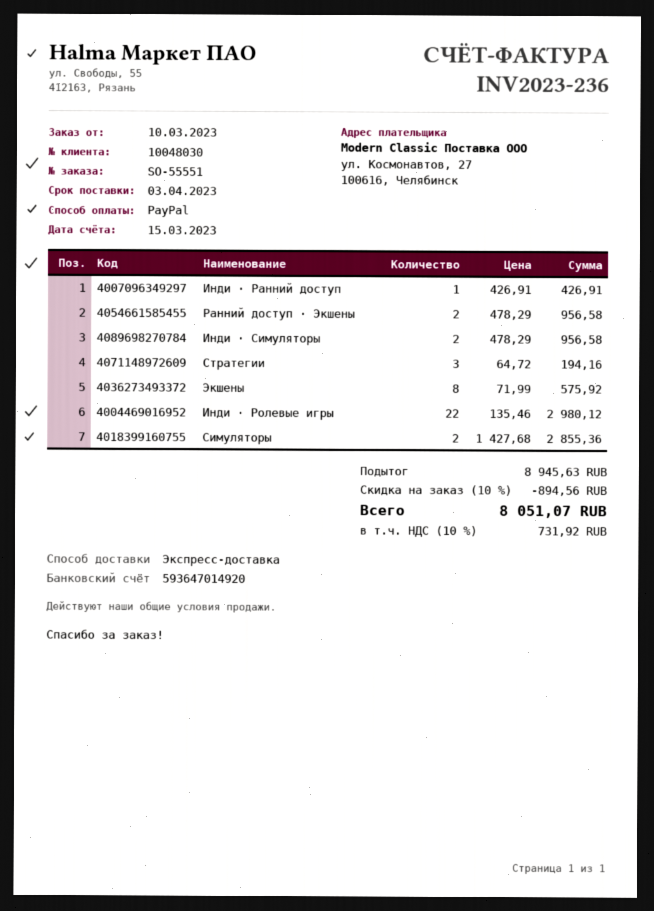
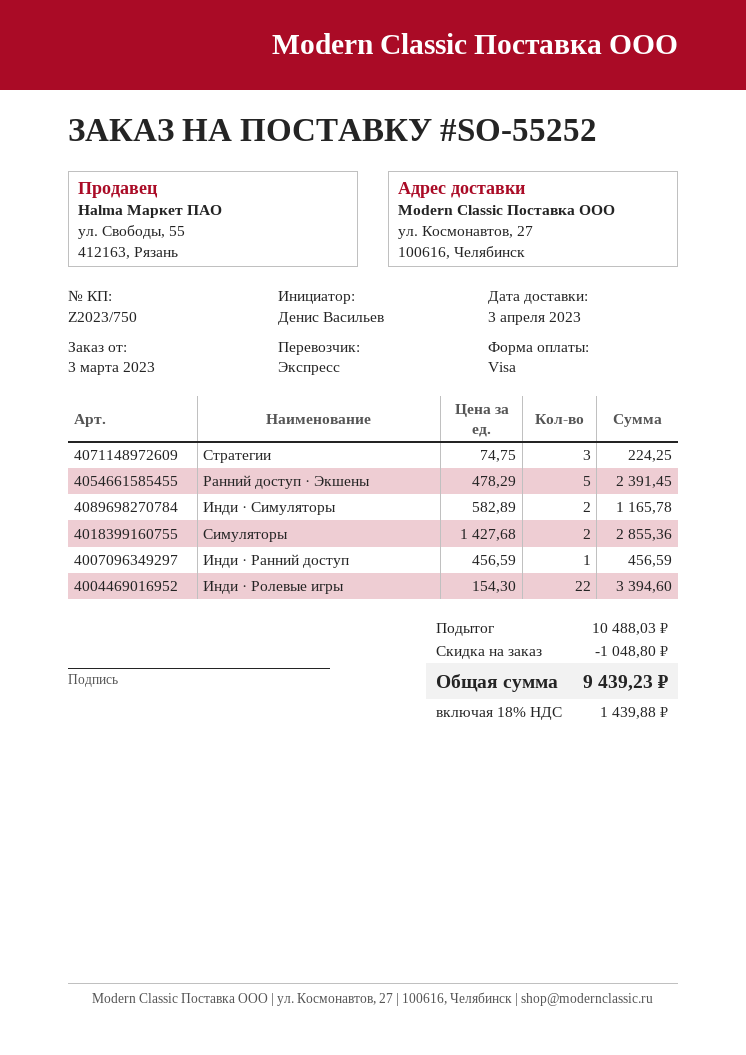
order number: SO-55551 -> SO-55252
order date: 2023-03-10 -> 2023-03-03
payment method: PayPal -> Visa
Инди · Ранний доступ: 1 x 426.91 = 426.91 -> 1 x 456.59 = 456.59
Ранний доступ · Экшены: 2 x 478.29 = 956.58 -> 5 x 478.29 = 2391.45
Инди · Симуляторы: 2 x 478.29 = 956.58 -> 2 x 582.89 = 1165.78
Стратегии: 3 x 64.72 = 194.16 -> 3 x 74.75 = 224.25
Экшены: 8 x 71.99 = 575.92 -> none
Инди · Ролевые игры: 22 x 135.46 = 2980.12 -> 22 x 154.30 = 3394.60
subtotal: 8945.63 -> 10488.03
discount: 894.56 -> 1048.80
tax: 10% = 731.92 -> 18% = 1439.88
total: 8051.07 -> 9439.23

